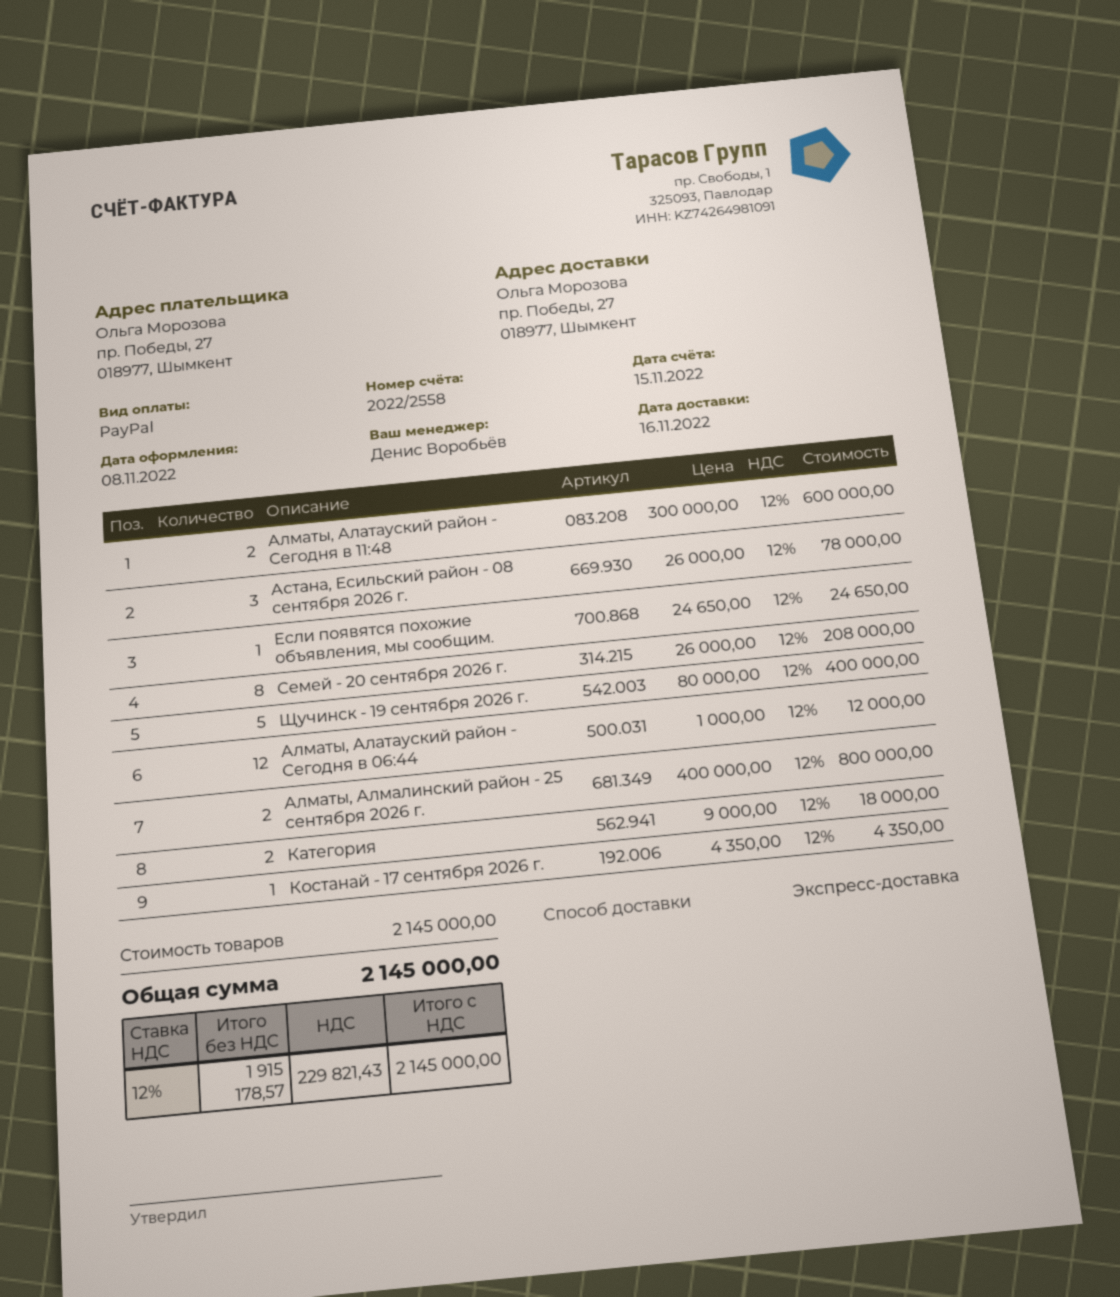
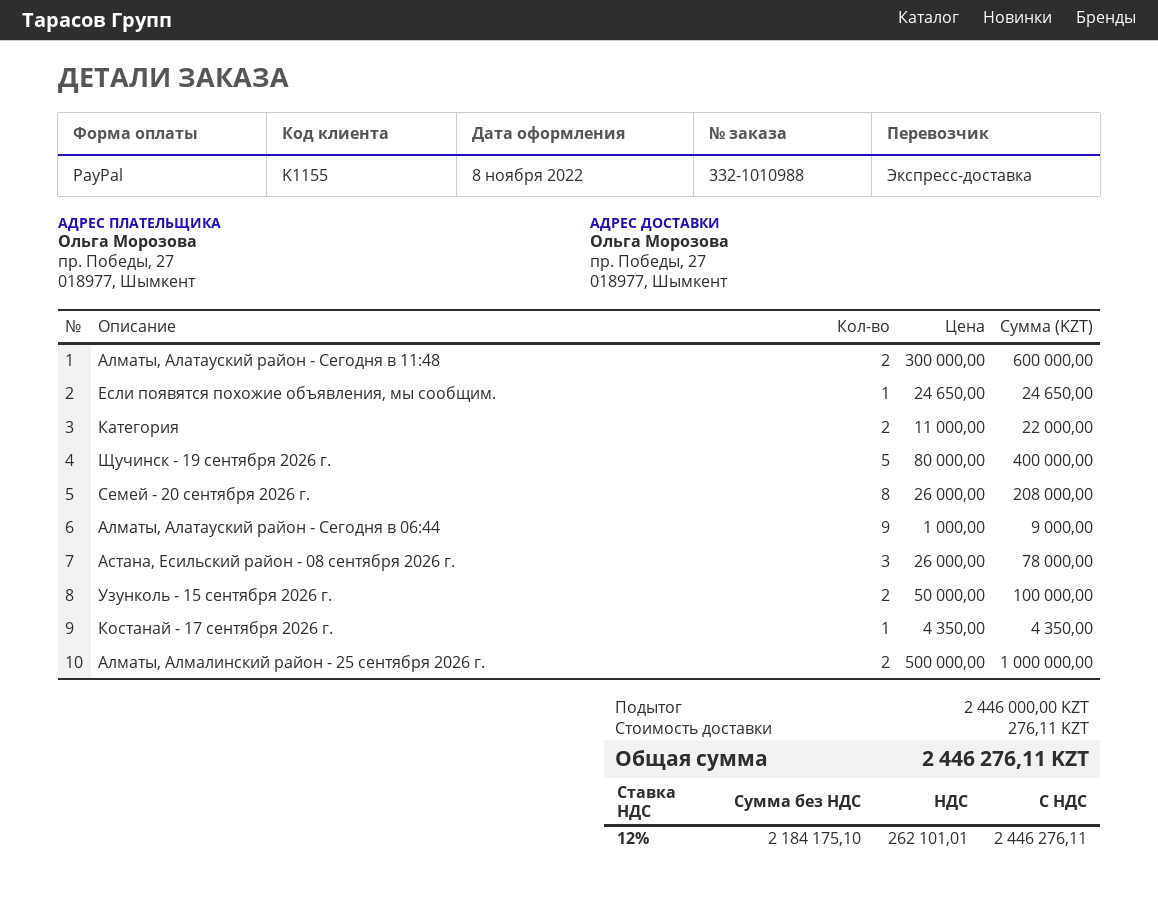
Алматы, Алатауский район - Сегодня в 06:44: 12 x 1000.00 = 12000.00 -> 9 x 1000.00 = 9000.00
Алматы, Алмалинский район - 25 сентября 2026 г.: 2 x 400000.00 = 800000.00 -> 2 x 500000.00 = 1000000.00
Категория: 2 x 9000.00 = 18000.00 -> 2 x 11000.00 = 22000.00
Узунколь - 15 сентября 2026 г.: none -> 2 x 50000.00 = 100000.00
subtotal: 2145000.00 -> 2446000.00
shipping: none -> 276.11
net: 1915178.57 -> 2184175.10
tax: 12% = 229821.43 -> 12% = 262101.01
total: 2145000.00 -> 2446276.11

